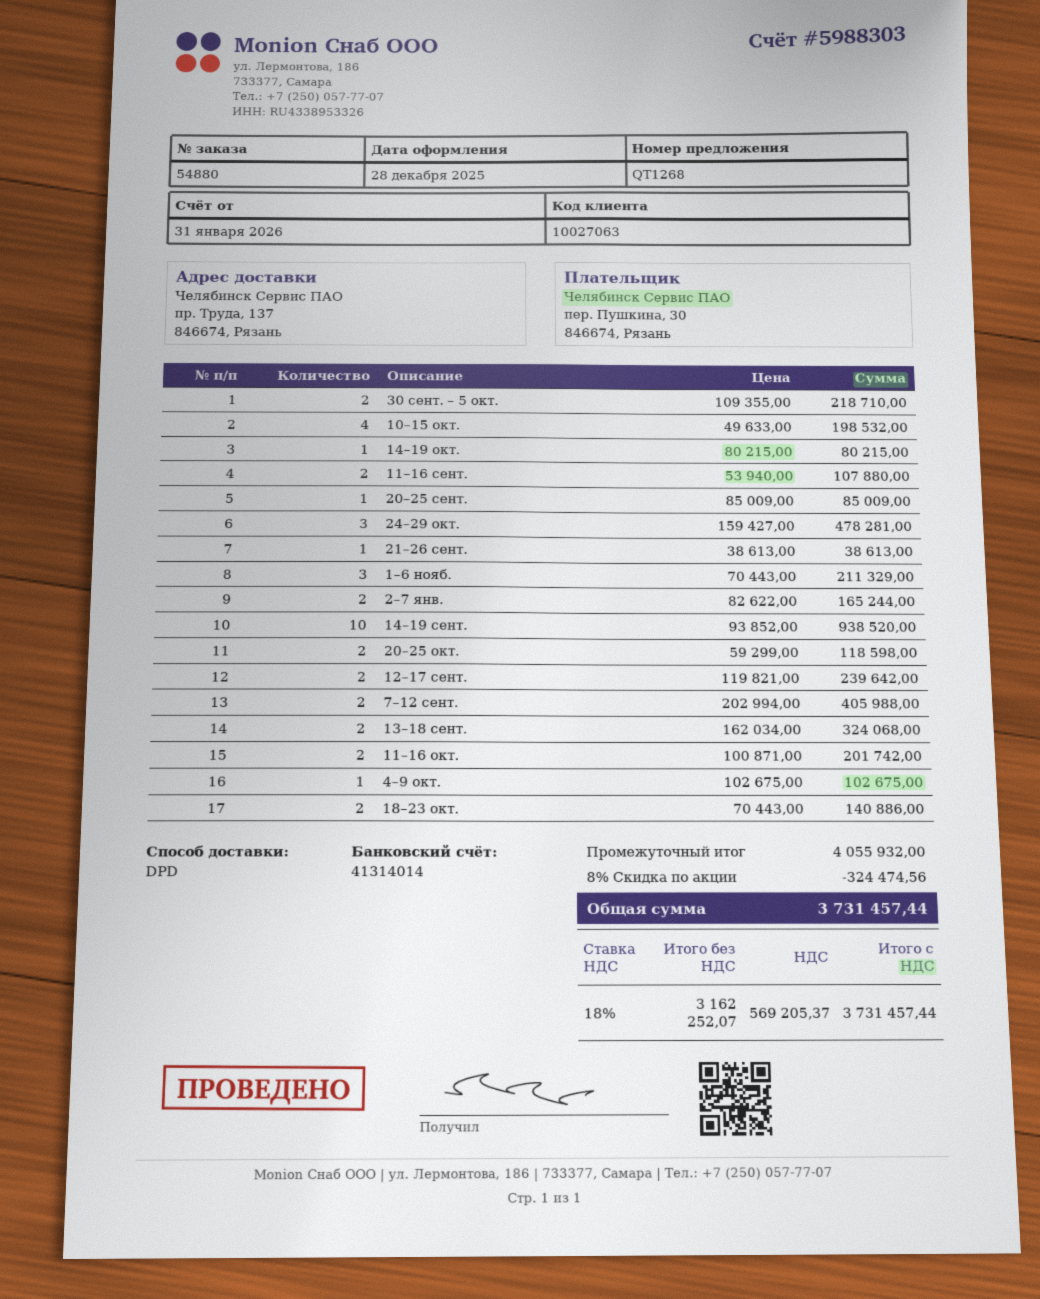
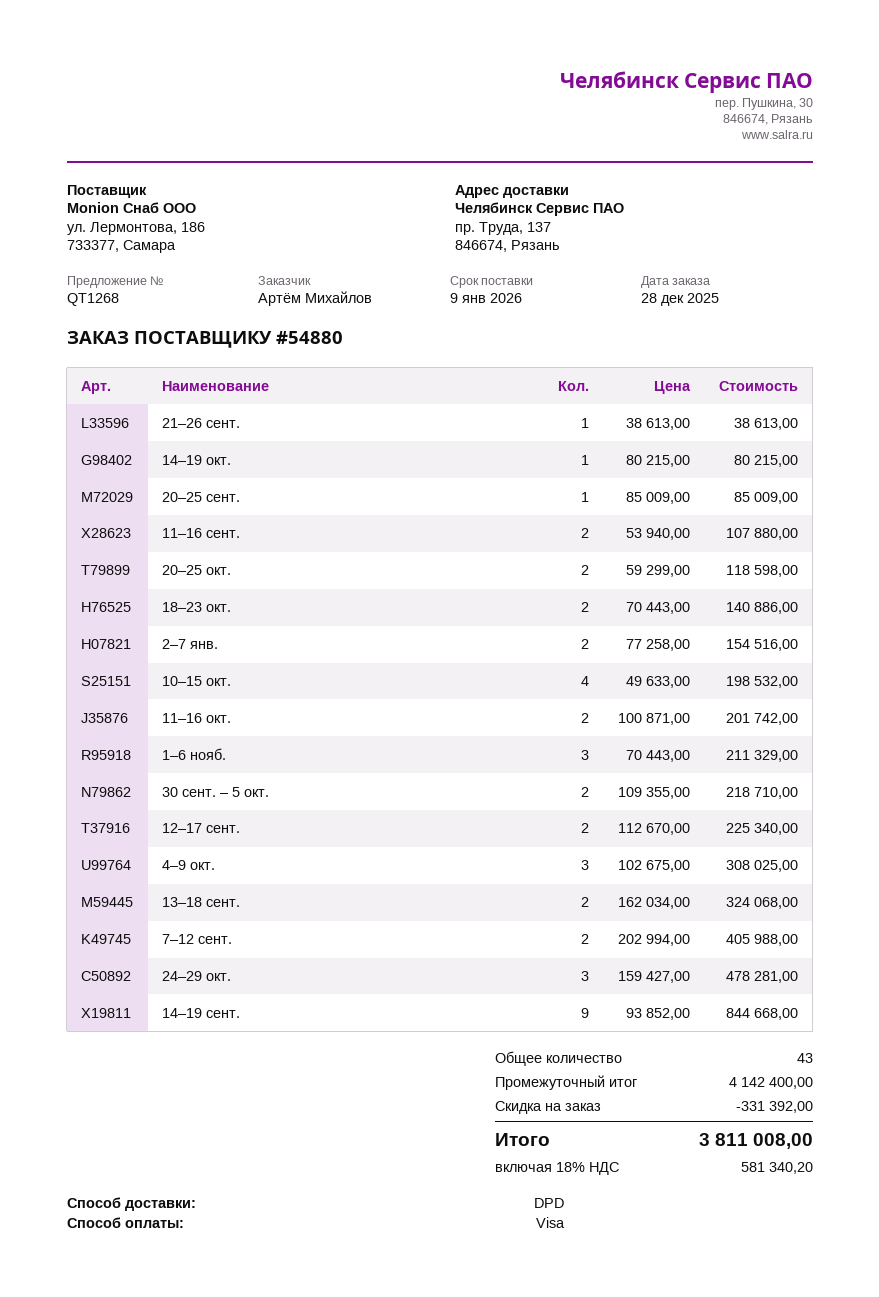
2–7 янв.: 2 x 82622.00 = 165244.00 -> 2 x 77258.00 = 154516.00
14–19 сент.: 10 x 93852.00 = 938520.00 -> 9 x 93852.00 = 844668.00
12–17 сент.: 2 x 119821.00 = 239642.00 -> 2 x 112670.00 = 225340.00
4–9 окт.: 1 x 102675.00 = 102675.00 -> 3 x 102675.00 = 308025.00
subtotal: 4055932.00 -> 4142400.00
discount: 324474.56 -> 331392.00
tax: 18% = 569205.37 -> 18% = 581340.20
total: 3731457.44 -> 3811008.00

